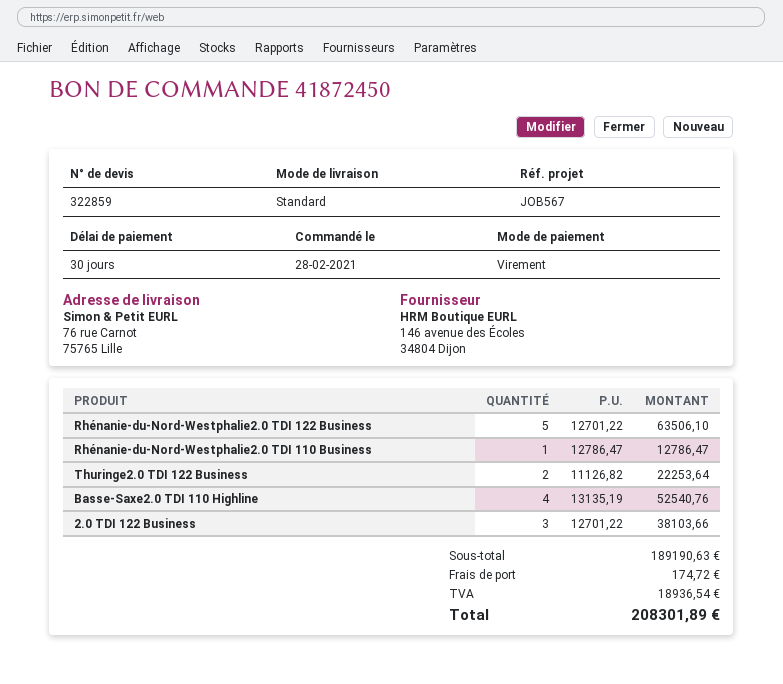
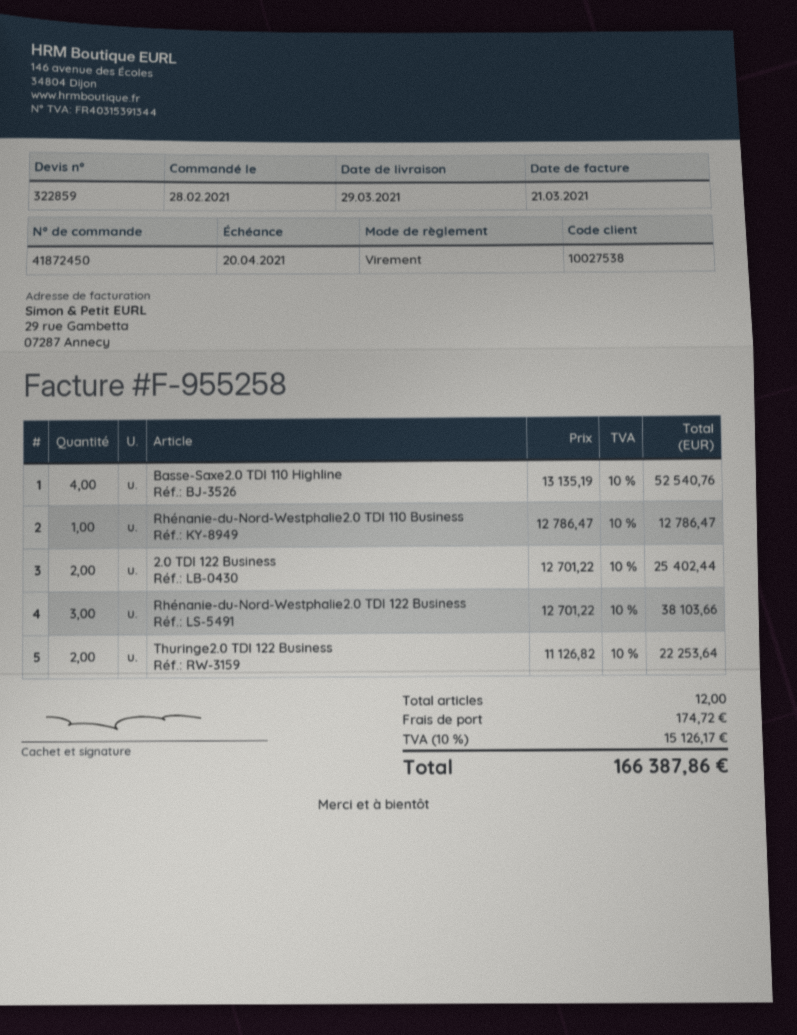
Rhénanie-du-Nord-Westphalie2.0 TDI 122 Business: 5 x 12701.22 = 63506.10 -> 3 x 12701.22 = 38103.66
2.0 TDI 122 Business: 3 x 12701.22 = 38103.66 -> 2 x 12701.22 = 25402.44
tax: 18936.54 -> 15126.17
total: 208301.89 -> 166387.86

